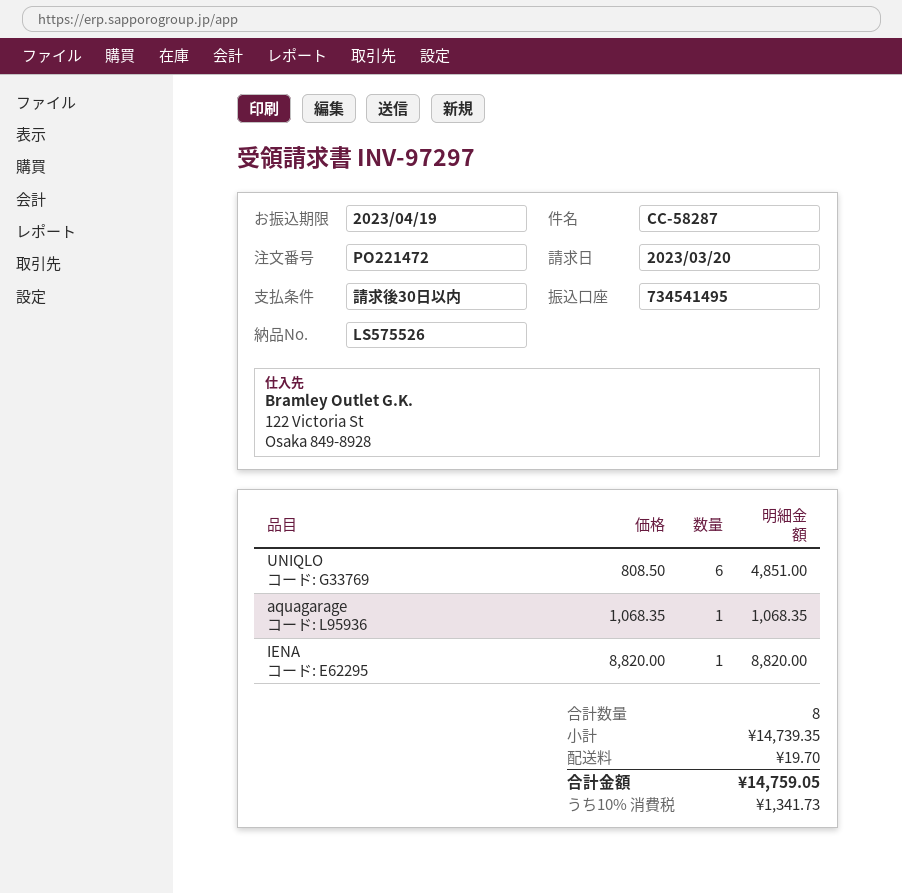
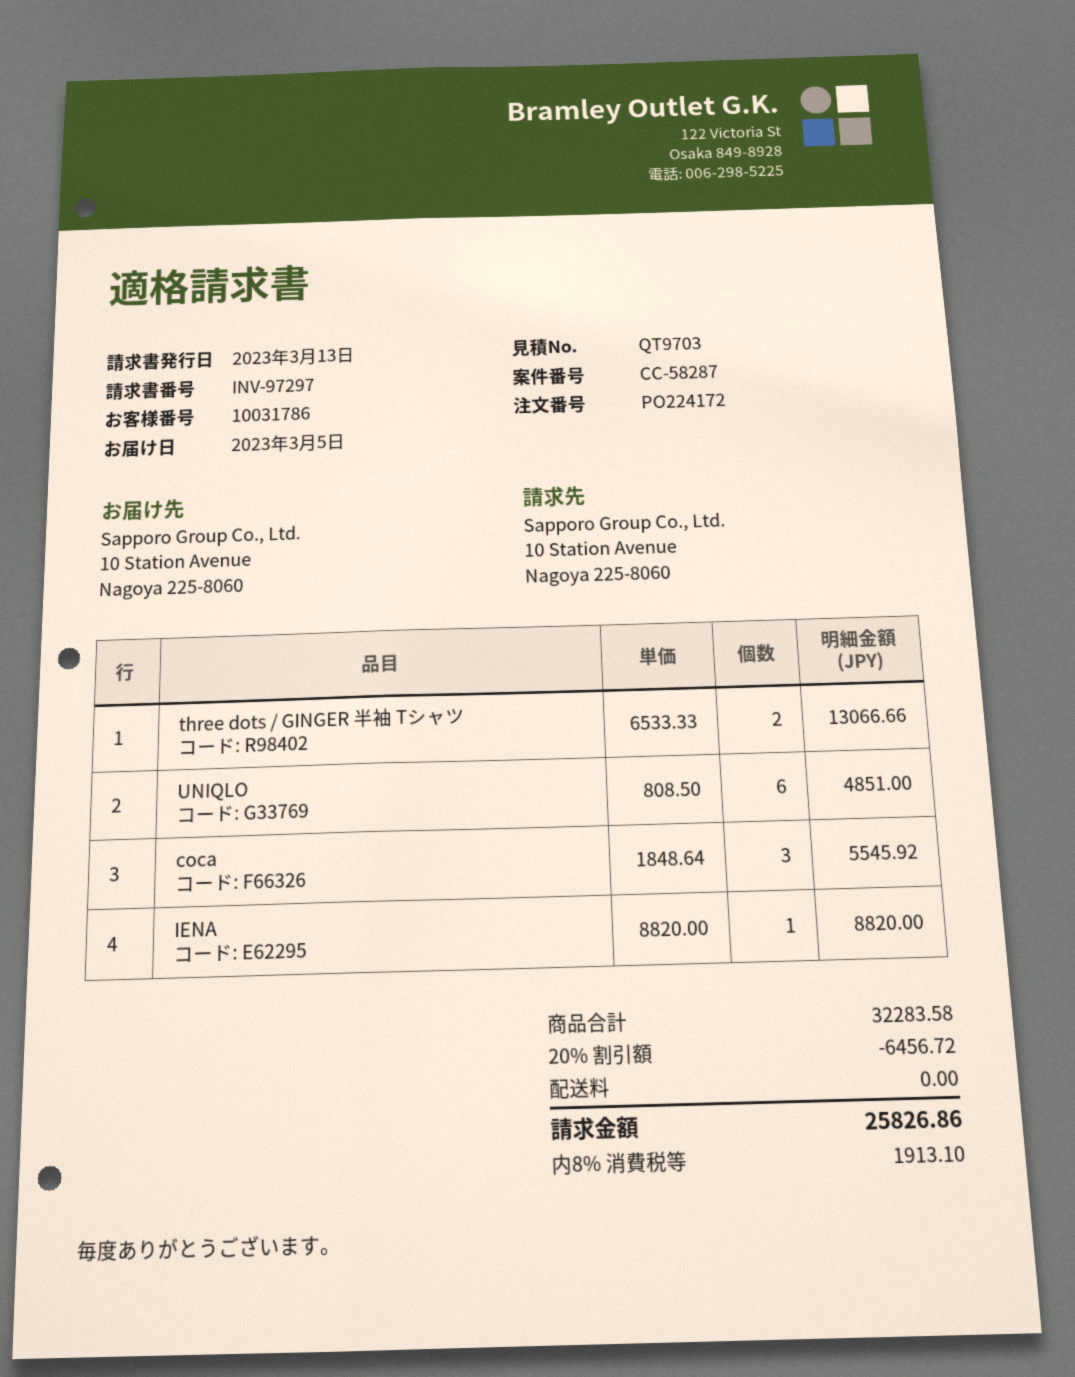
order number: PO221472 -> PO224172
invoice date: 2023-03-20 -> 2023-03-13
aquagarage: 1 x 1068.35 = 1068.35 -> none
three dots / GINGER 半袖 Tシャツ: none -> 2 x 6533.33 = 13066.66
coca: none -> 3 x 1848.64 = 5545.92
subtotal: 14739.35 -> 32283.58
discount: none -> 20% = 6456.72
shipping: 19.70 -> 0.00
tax: 10% = 1341.73 -> 8% = 1913.10
total: 14759.05 -> 25826.86

